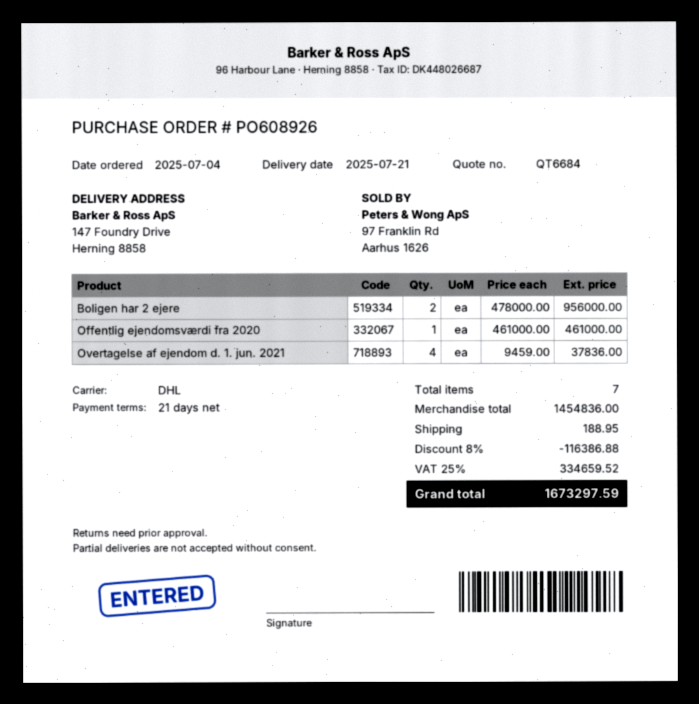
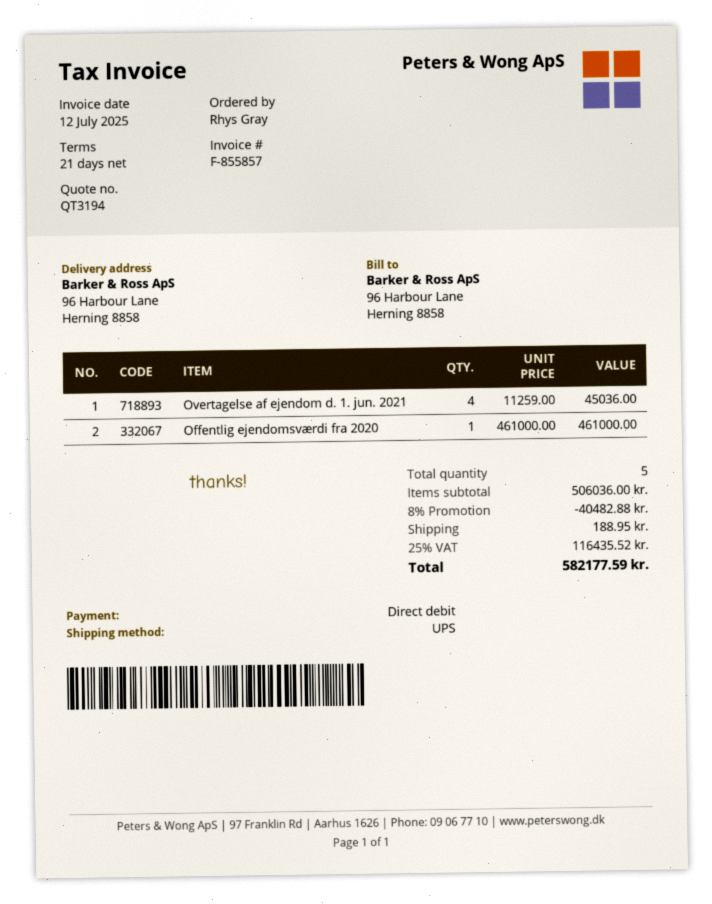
quote number: QT6684 -> QT3194
shipping method: DHL -> UPS
ship to: 147 Foundry Drive, Herning 8858 -> 96 Harbour Lane, Herning 8858
Boligen har 2 ejere: 2 x 478000.00 = 956000.00 -> none
Overtagelse af ejendom d. 1. jun. 2021: 4 x 9459.00 = 37836.00 -> 4 x 11259.00 = 45036.00
total quantity: 7 -> 5
subtotal: 1454836.00 -> 506036.00
discount: 8% = 116386.88 -> 8% = 40482.88
tax: 25% = 334659.52 -> 25% = 116435.52
total: 1673297.59 -> 582177.59

